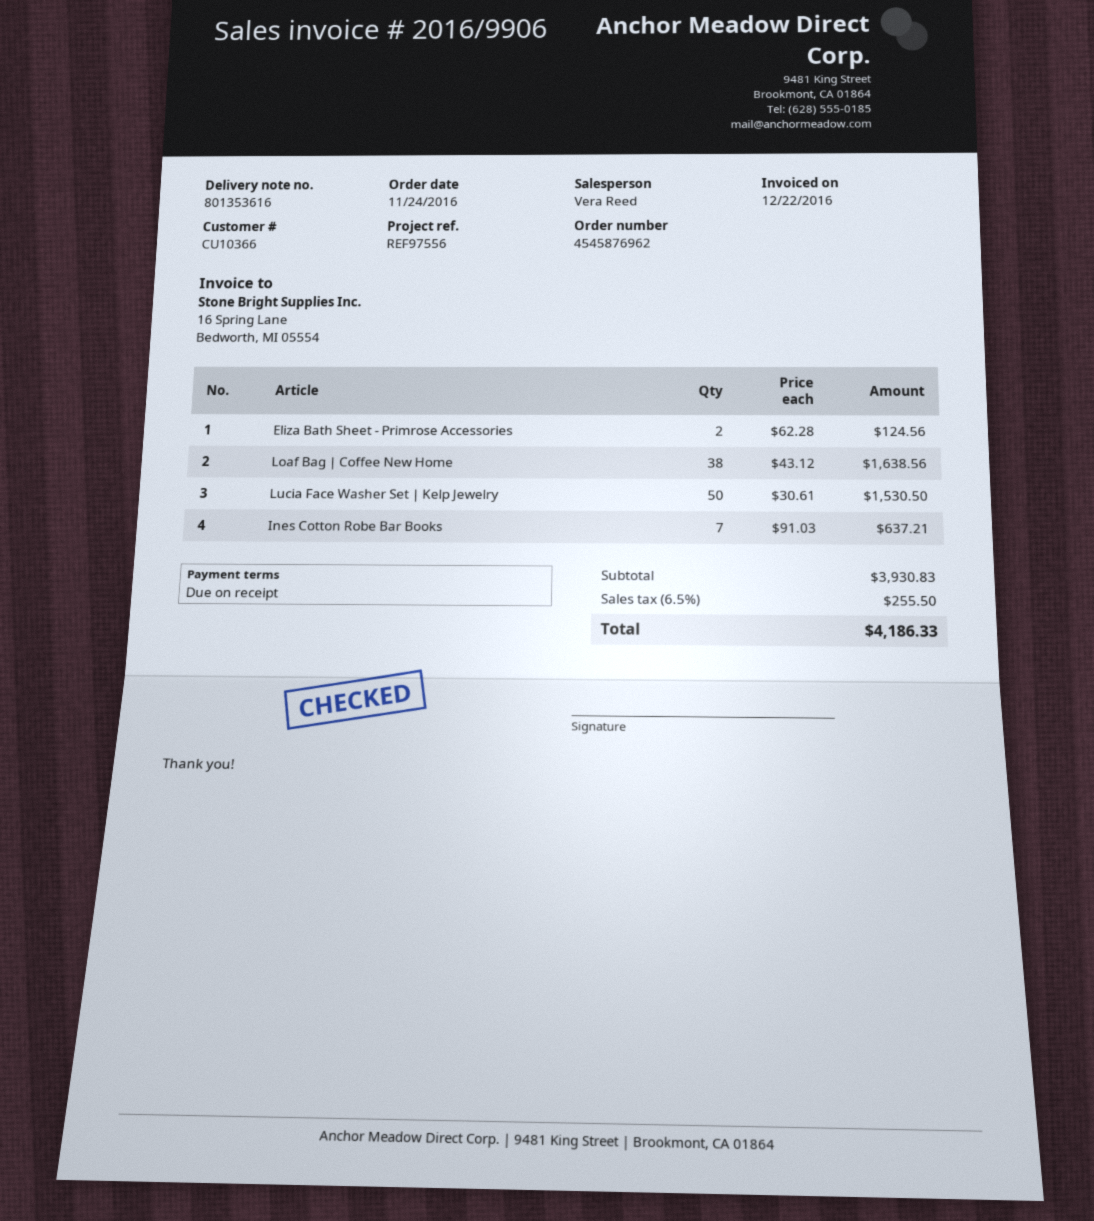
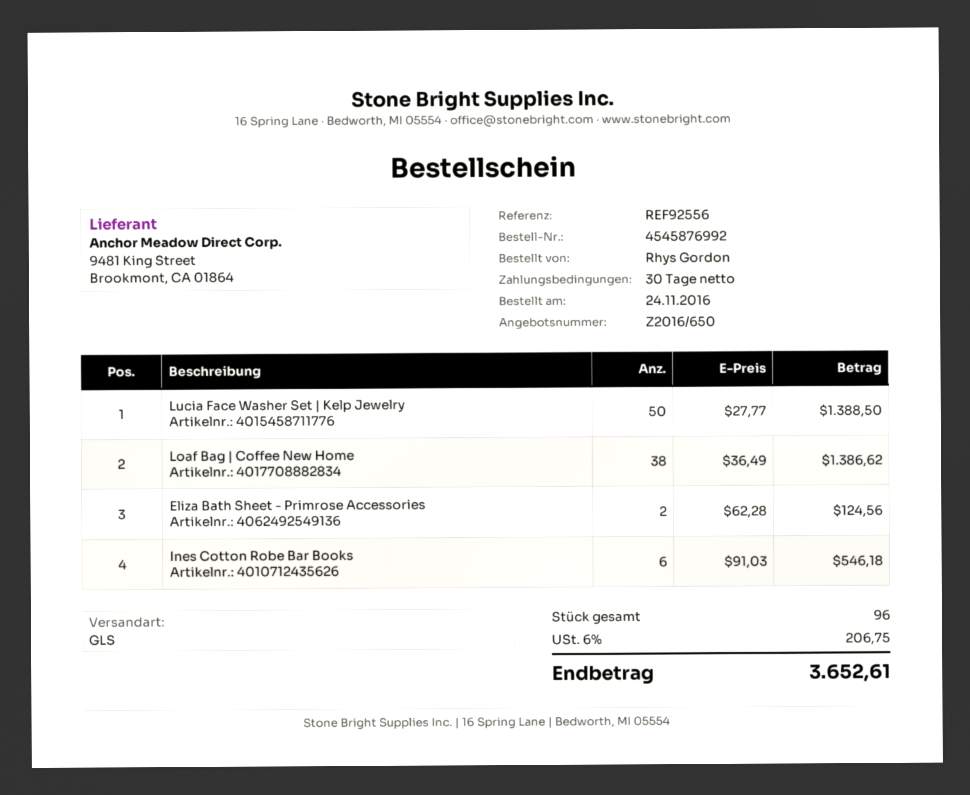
order number: 4545876962 -> 4545876992
payment terms: on receipt -> 30 days
reference: REF97556 -> REF92556
Loaf Bag | Coffee New Home: 38 x 43.12 = 1638.56 -> 38 x 36.49 = 1386.62
Lucia Face Washer Set | Kelp Jewelry: 50 x 30.61 = 1530.50 -> 50 x 27.77 = 1388.50
Ines Cotton Robe Bar Books: 7 x 91.03 = 637.21 -> 6 x 91.03 = 546.18
tax: 6.5% = 255.50 -> 6% = 206.75
total: 4186.33 -> 3652.61

